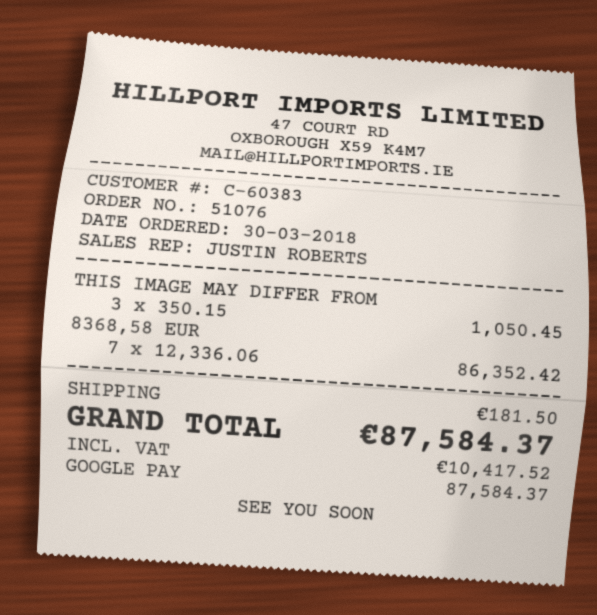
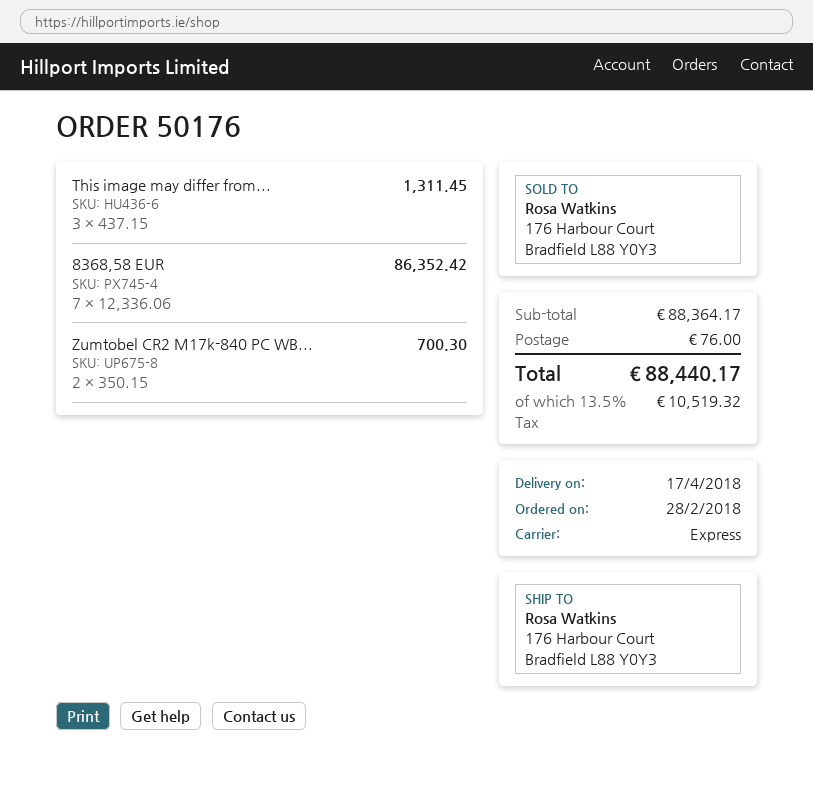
order number: 51076 -> 50176
order date: 2018-03-30 -> 2018-02-28
THIS IMAGE MAY DIFFER FROM: 3 x 350.15 = 1050.45 -> 3 x 437.15 = 1311.45
Zumtobel CR2 M17k-840 PC WB...: none -> 2 x 350.15 = 700.30
shipping: 181.50 -> 76.00
tax: 10417.52 -> 10519.32
total: 87584.37 -> 88440.17

